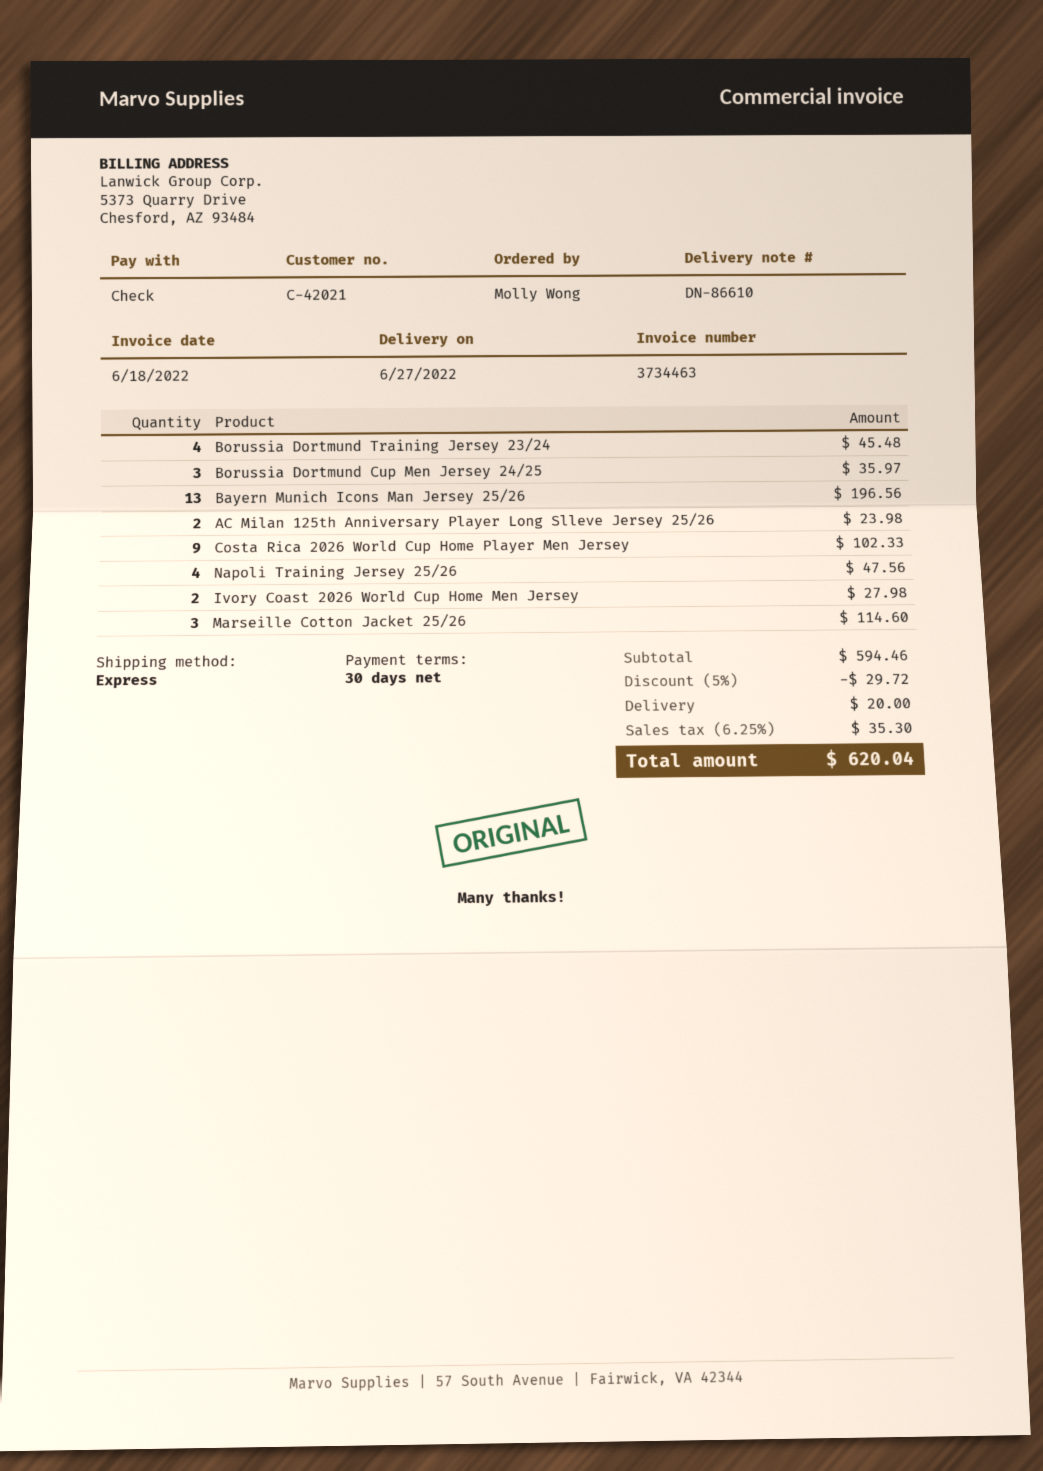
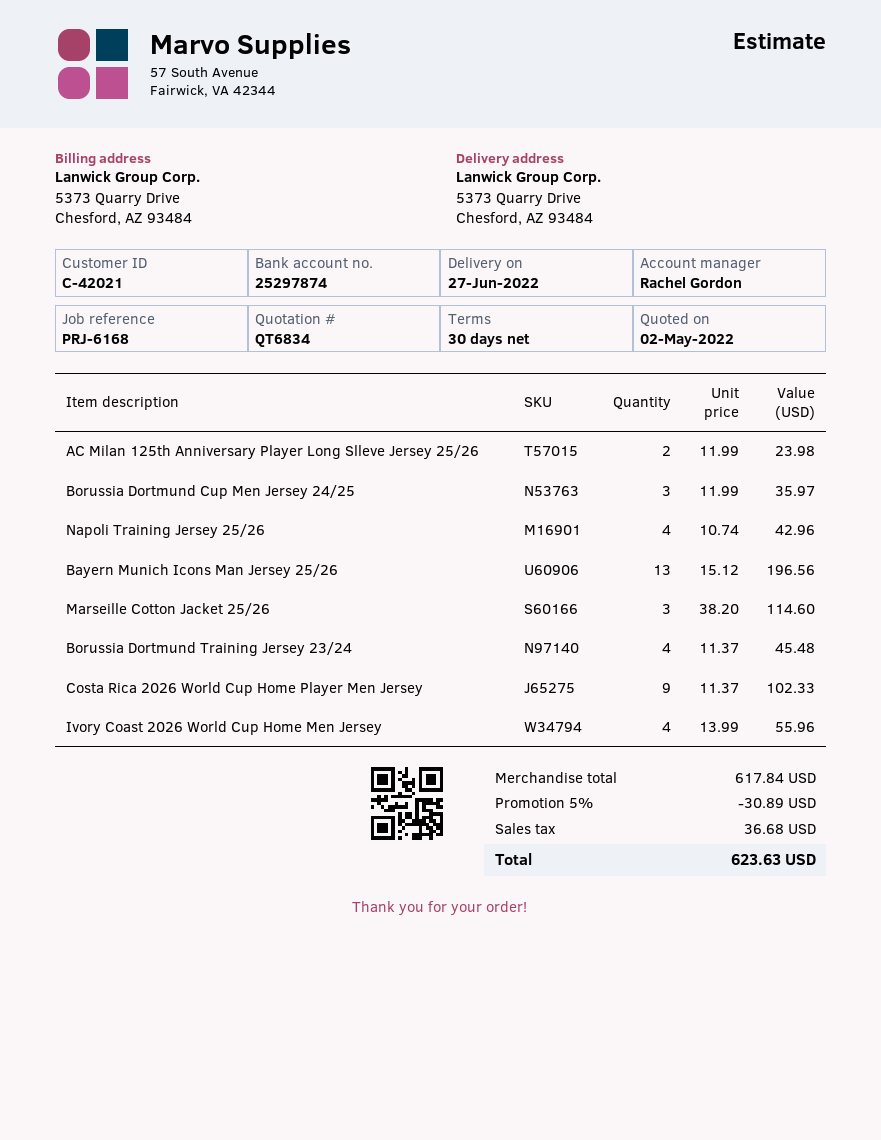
Napoli Training Jersey 25/26: 4 for 47.56 -> 4 for 42.96
Ivory Coast 2026 World Cup Home Men Jersey: 2 for 27.98 -> 4 for 55.96
subtotal: 594.46 -> 617.84
discount: 5% = 29.72 -> 5% = 30.89
shipping: 20.00 -> none
tax: 35.30 -> 36.68
total: 620.04 -> 623.63

